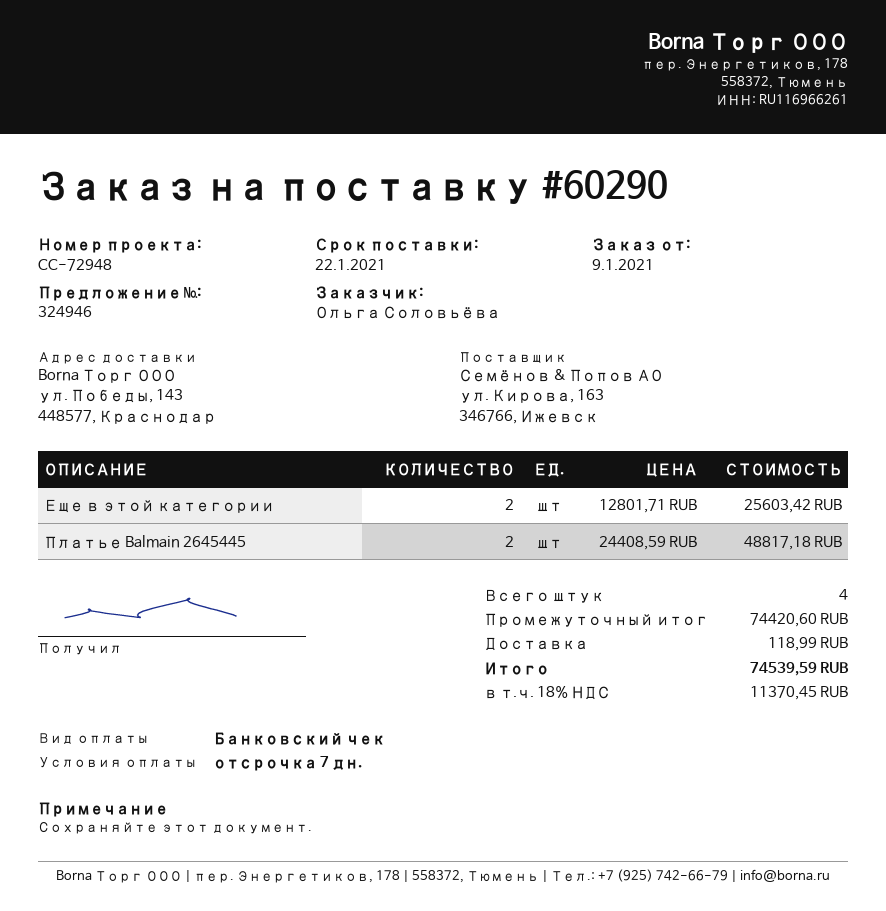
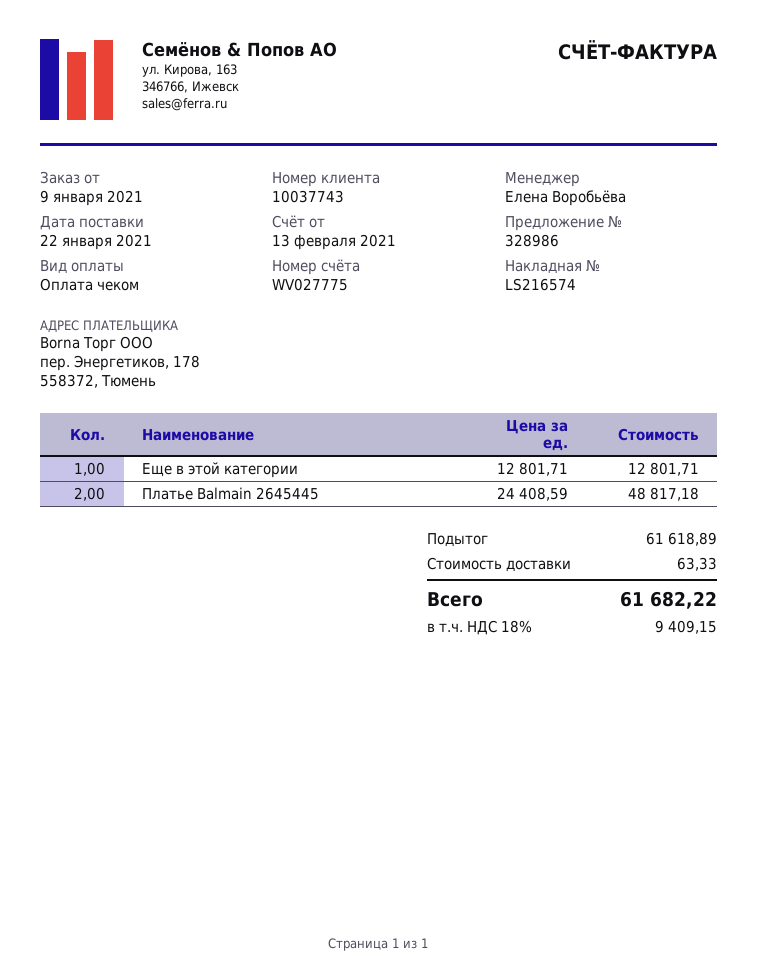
quote number: 324946 -> 328986
Еще в этой категории: 2 x 12801.71 = 25603.42 -> 1 x 12801.71 = 12801.71
subtotal: 74420.60 -> 61618.89
shipping: 118.99 -> 63.33
tax: 18% = 11370.45 -> 18% = 9409.15
total: 74539.59 -> 61682.22

